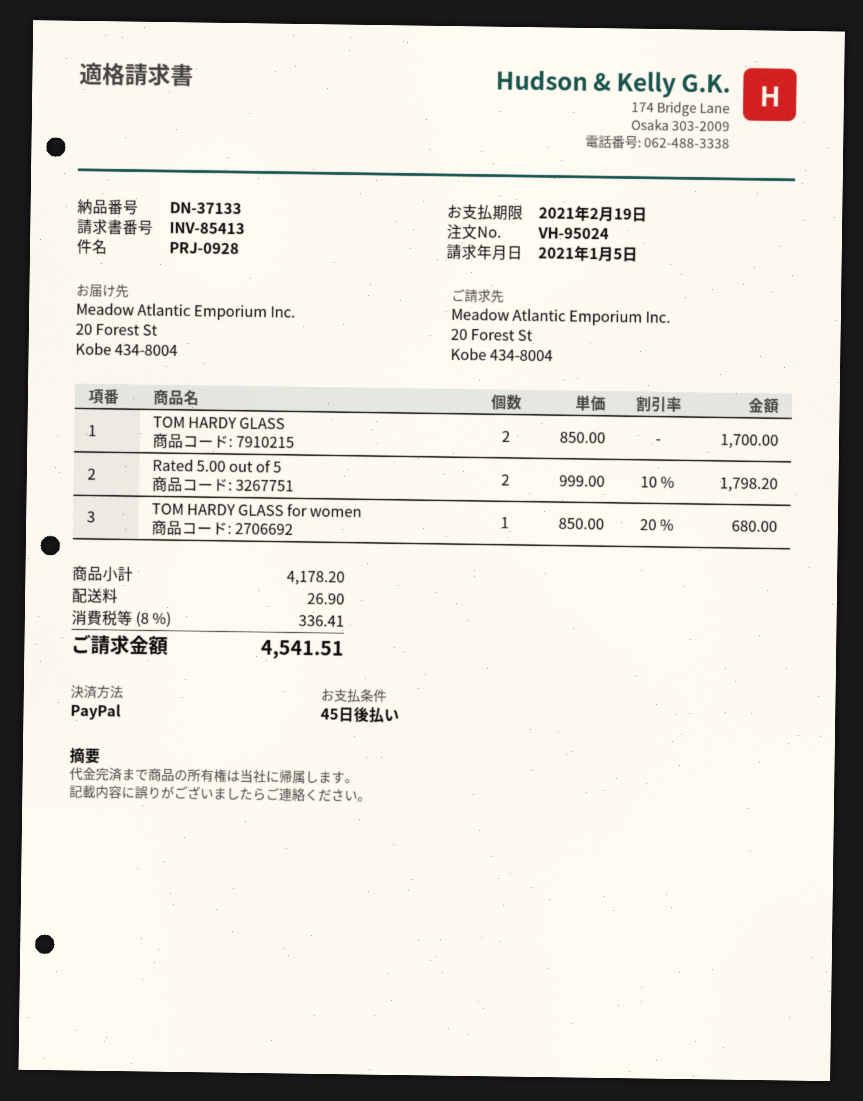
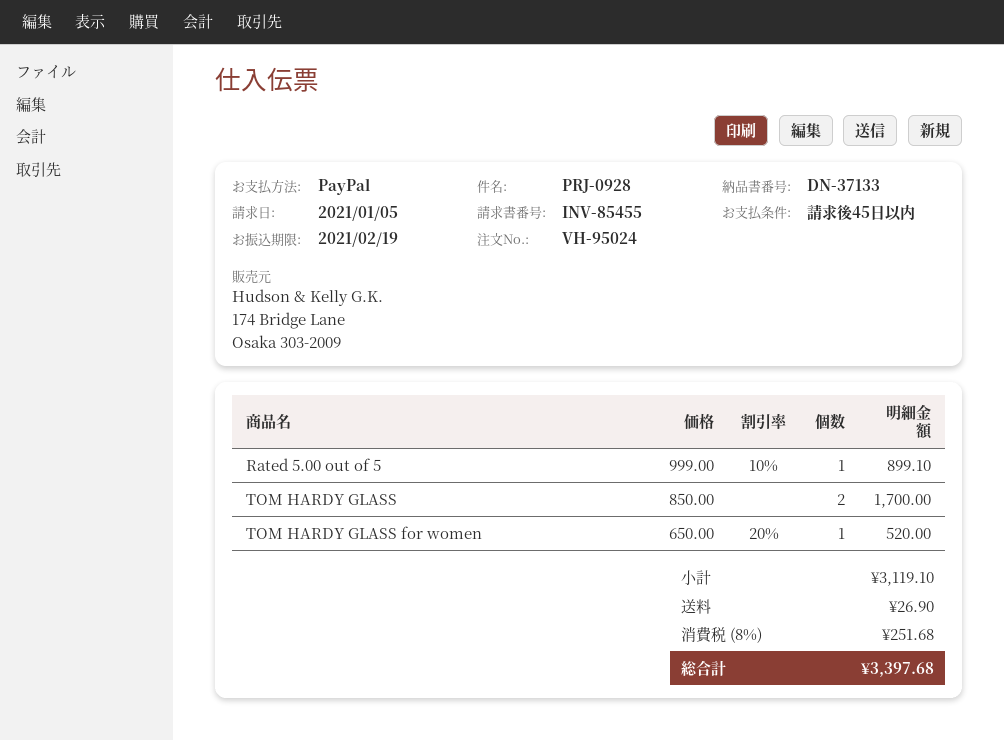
invoice number: INV-85413 -> INV-85455
Rated 5.00 out of 5: 2 x 999.00 - 10% = 1798.20 -> 1 x 999.00 - 10% = 899.10
TOM HARDY GLASS for women: 1 x 850.00 - 20% = 680.00 -> 1 x 650.00 - 20% = 520.00
subtotal: 4178.20 -> 3119.10
tax: 8% = 336.41 -> 8% = 251.68
total: 4541.51 -> 3397.68

